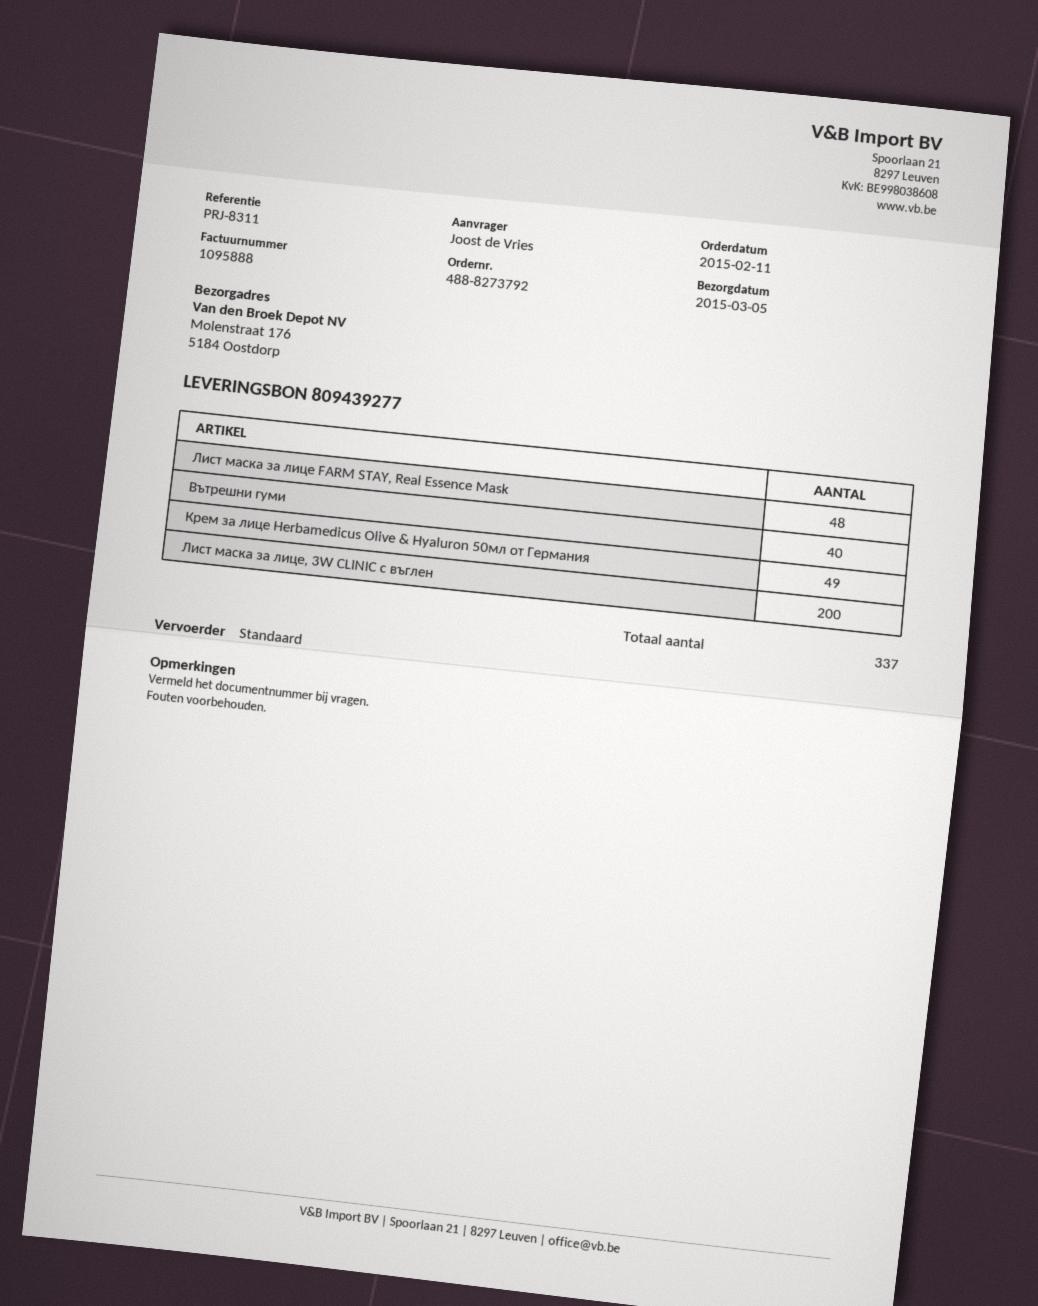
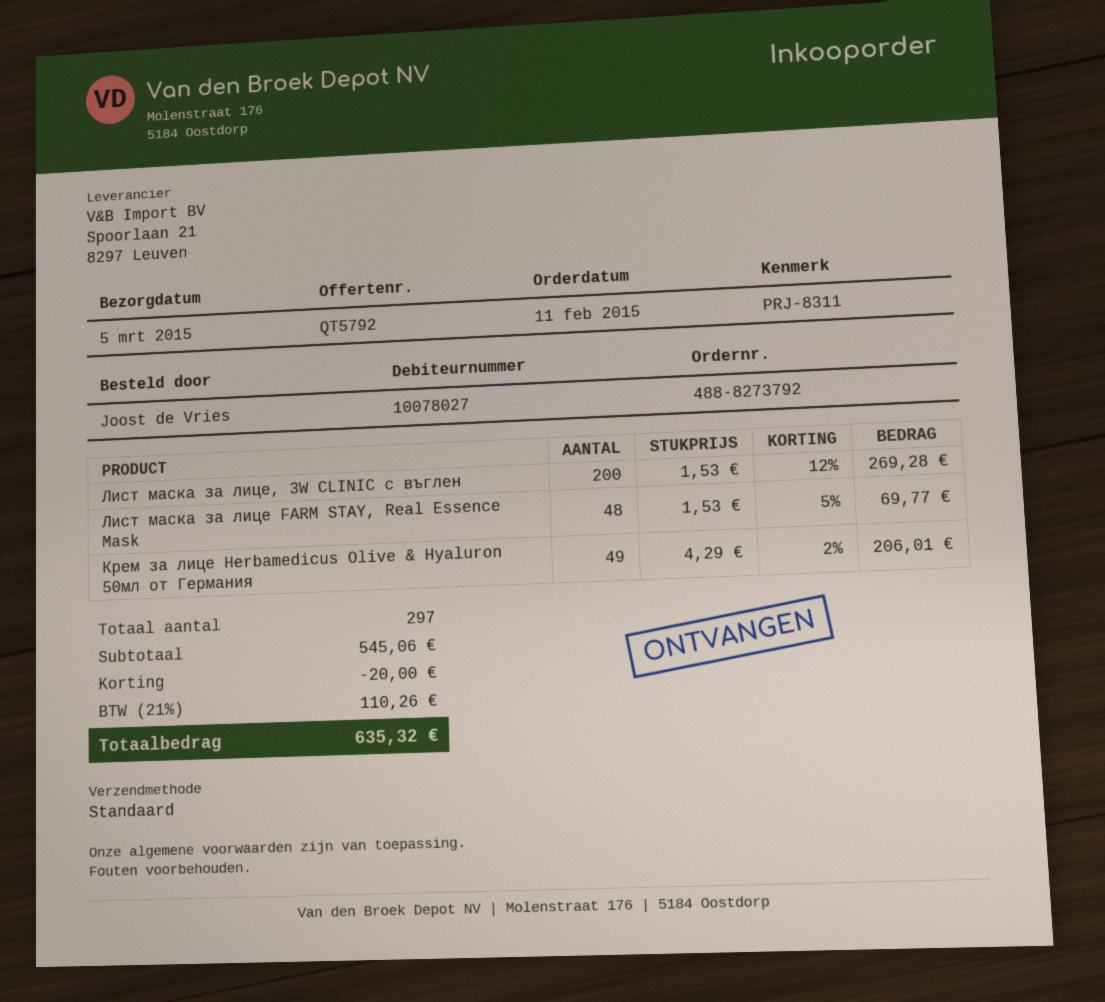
Вътрешни гуми: 40 -> none
total quantity: 337 -> 297

